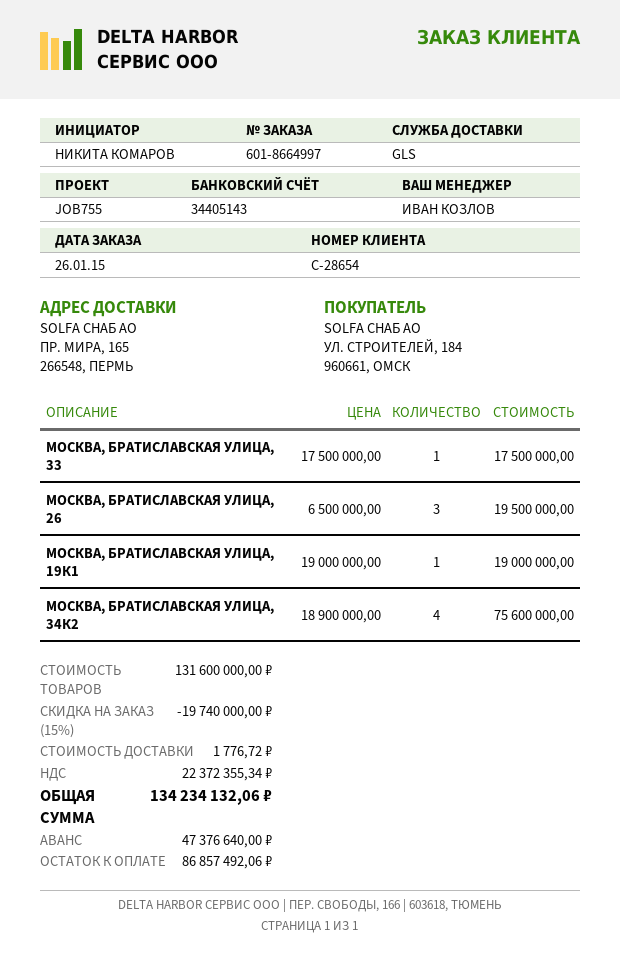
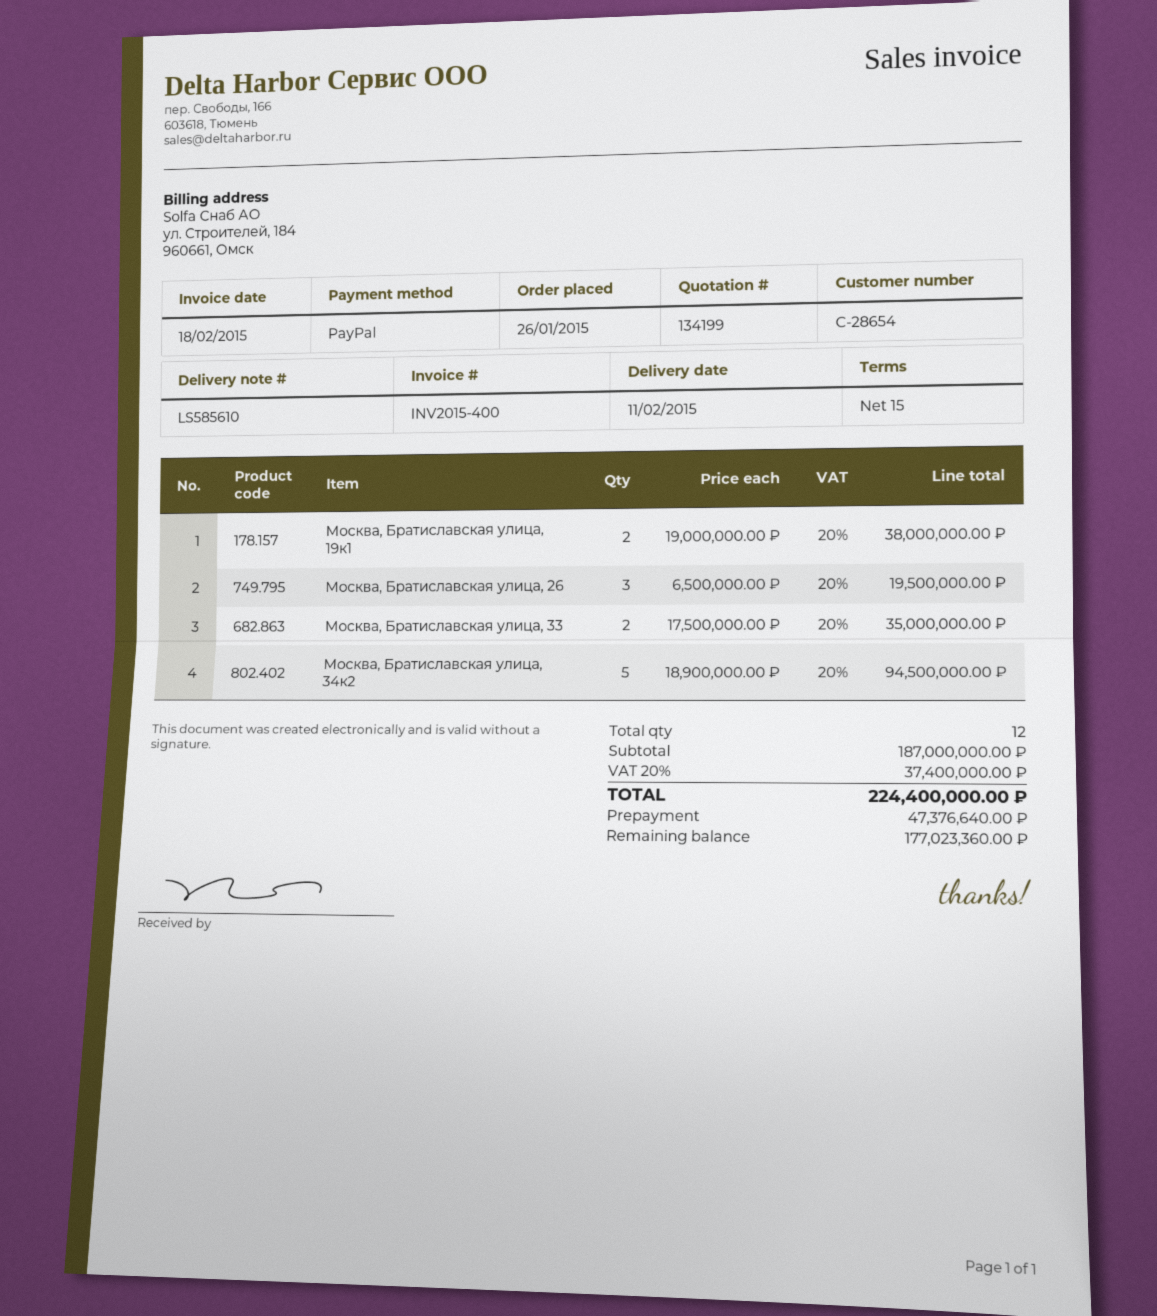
МОСКВА, БРАТИСЛАВСКАЯ УЛИЦА, 33: 1 x 17500000.00 = 17500000.00 -> 2 x 17500000.00 = 35000000.00
МОСКВА, БРАТИСЛАВСКАЯ УЛИЦА, 19К1: 1 x 19000000.00 = 19000000.00 -> 2 x 19000000.00 = 38000000.00
МОСКВА, БРАТИСЛАВСКАЯ УЛИЦА, 34К2: 4 x 18900000.00 = 75600000.00 -> 5 x 18900000.00 = 94500000.00
subtotal: 131600000.00 -> 187000000.00
discount: 15% = 19740000.00 -> none
shipping: 1776.72 -> none
tax: 22372355.34 -> 37400000.00
total: 134234132.06 -> 224400000.00
balance: 86857492.06 -> 177023360.00

